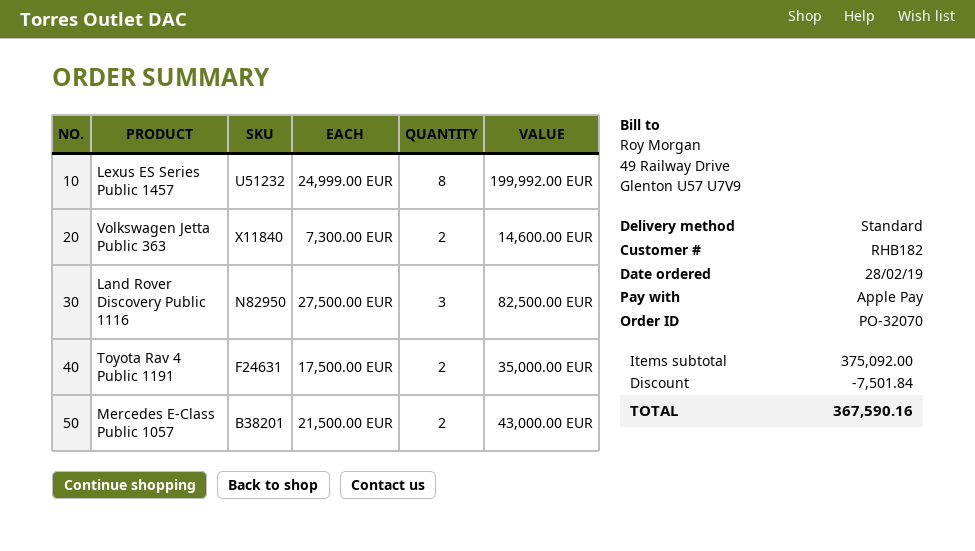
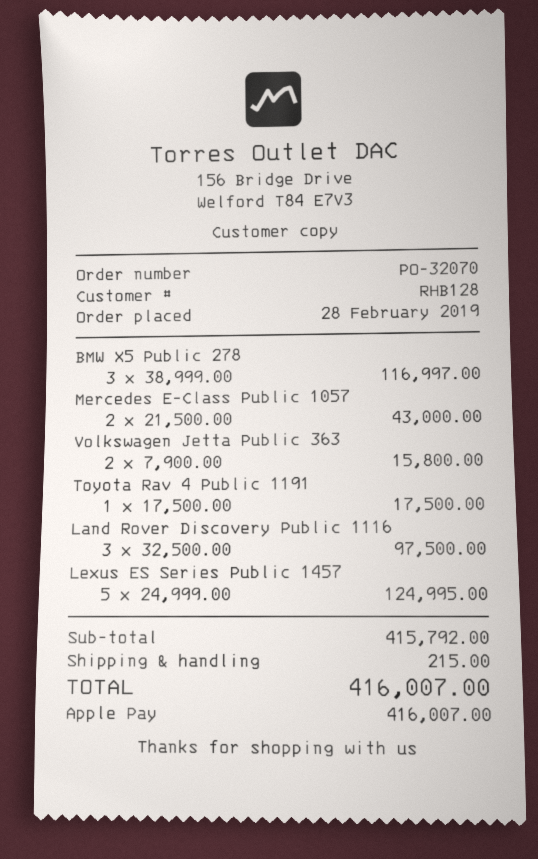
customer number: RHB182 -> RHB128
Lexus ES Series Public 1457: 8 x 24999.00 = 199992.00 -> 5 x 24999.00 = 124995.00
Volkswagen Jetta Public 363: 2 x 7300.00 = 14600.00 -> 2 x 7900.00 = 15800.00
Land Rover Discovery Public 1116: 3 x 27500.00 = 82500.00 -> 3 x 32500.00 = 97500.00
Toyota Rav 4 Public 1191: 2 x 17500.00 = 35000.00 -> 1 x 17500.00 = 17500.00
BMW X5 Public 278: none -> 3 x 38999.00 = 116997.00
subtotal: 375092.00 -> 415792.00
discount: 7501.84 -> none
shipping: none -> 215.00
total: 367590.16 -> 416007.00

